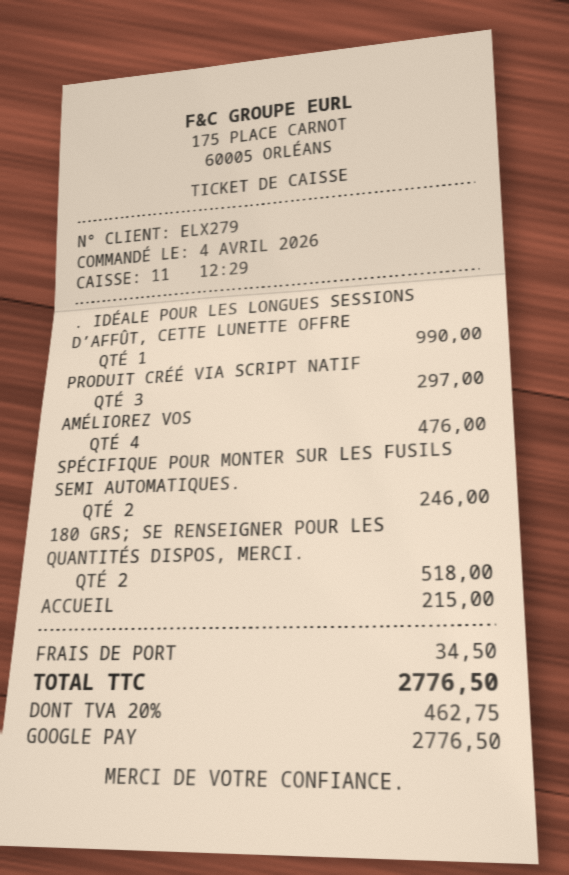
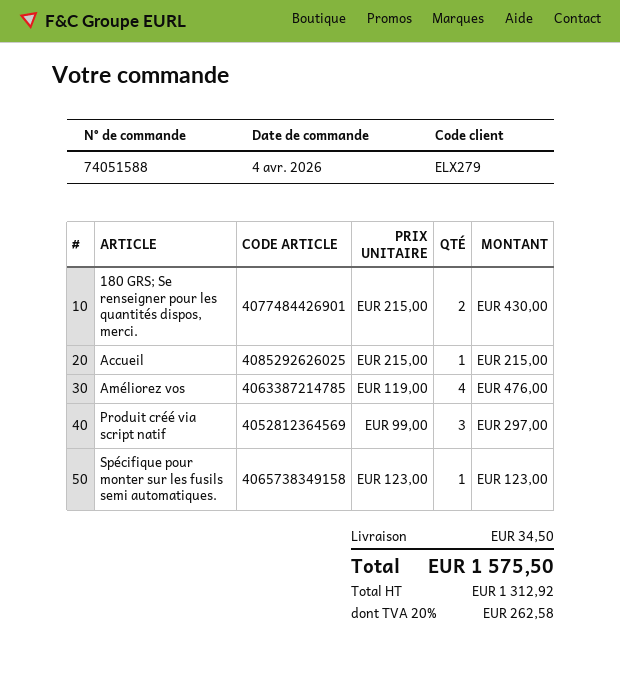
. IDÉALE POUR LES LONGUES SESSIONS D’AFFÛT, CETTE LUNETTE OFFRE: 1 for 990.00 -> none
SPÉCIFIQUE POUR MONTER SUR LES FUSILS SEMI AUTOMATIQUES.: 2 for 246.00 -> 1 for 123.00
180 GRS; SE RENSEIGNER POUR LES QUANTITÉS DISPOS, MERCI.: 2 for 518.00 -> 2 for 430.00
tax: 20% = 462.75 -> 20% = 262.58
total: 2776.50 -> 1575.50

